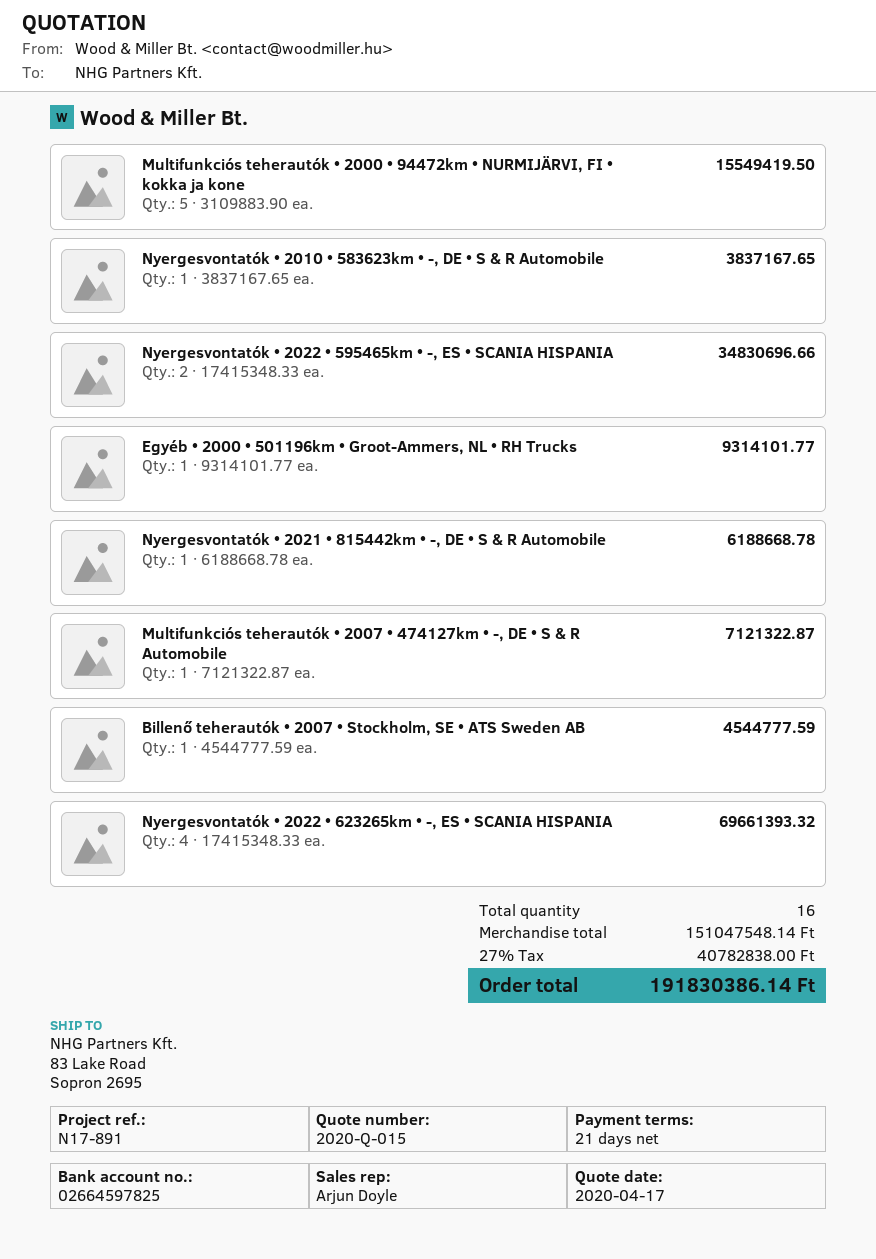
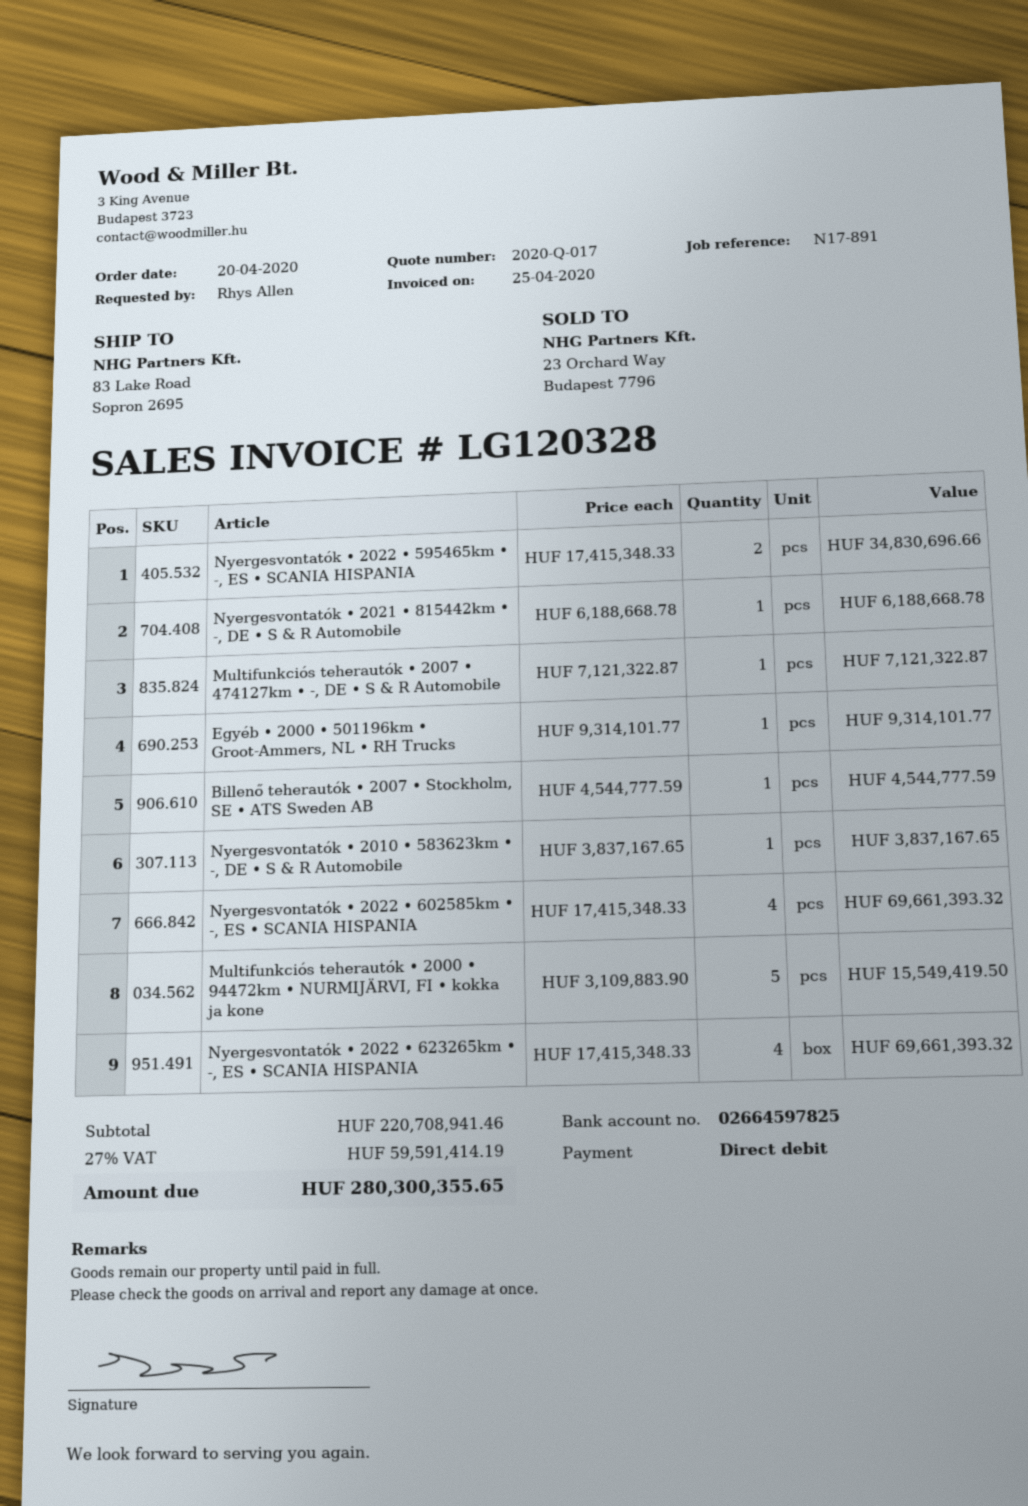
quote number: 2020-Q-015 -> 2020-Q-017
Nyergesvontatók • 2022 • 602585km • -, ES • SCANIA HISPANIA: none -> 4 x 17415348.33 = 69661393.32
subtotal: 151047548.14 -> 220708941.46
tax: 27% = 40782838.00 -> 27% = 59591414.19
total: 191830386.14 -> 280300355.65

